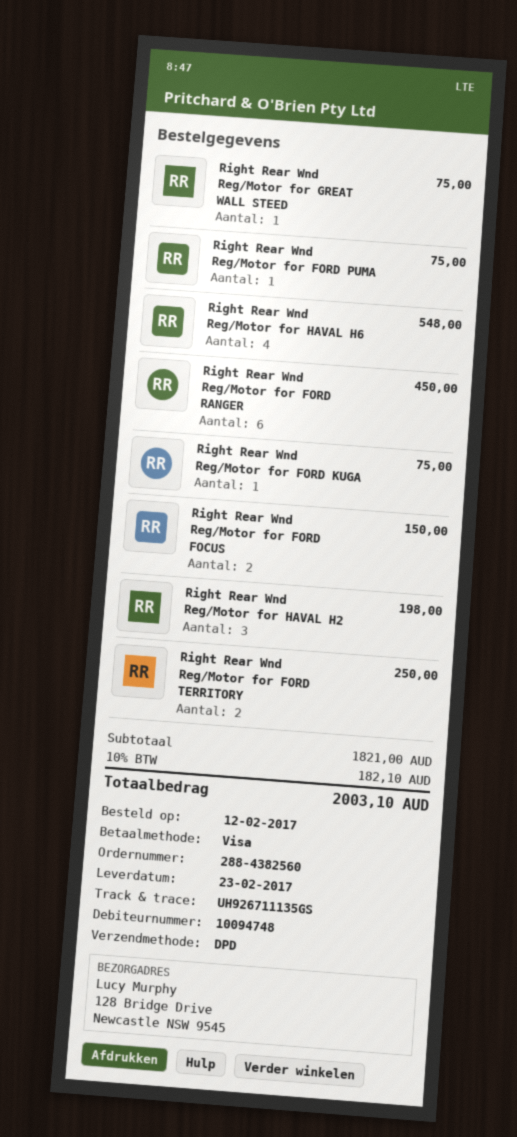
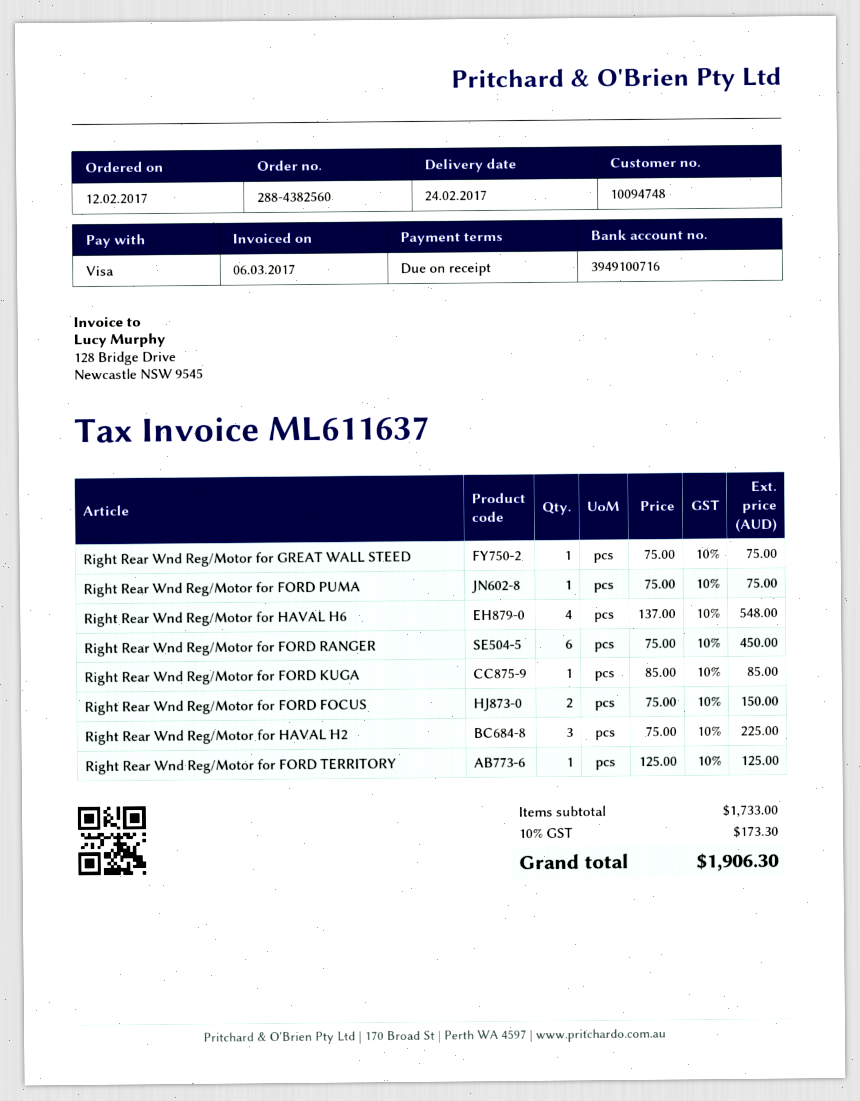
delivery date: 2017-02-23 -> 2017-02-24
Right Rear Wnd Reg/Motor for FORD KUGA: 1 for 75.00 -> 1 for 85.00
Right Rear Wnd Reg/Motor for HAVAL H2: 3 for 198.00 -> 3 for 225.00
Right Rear Wnd Reg/Motor for FORD TERRITORY: 2 for 250.00 -> 1 for 125.00
subtotal: 1821.00 -> 1733.00
tax: 10% = 182.10 -> 10% = 173.30
total: 2003.10 -> 1906.30

